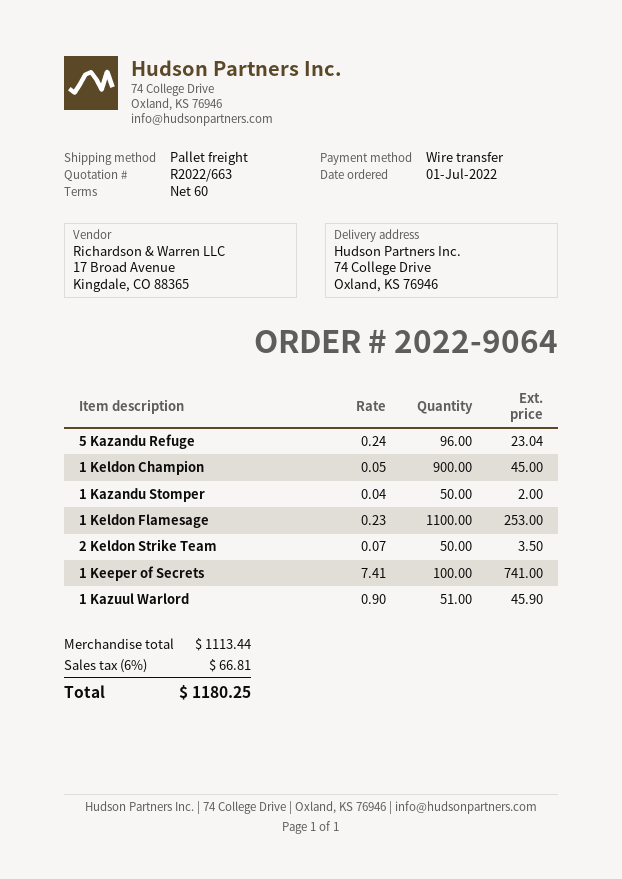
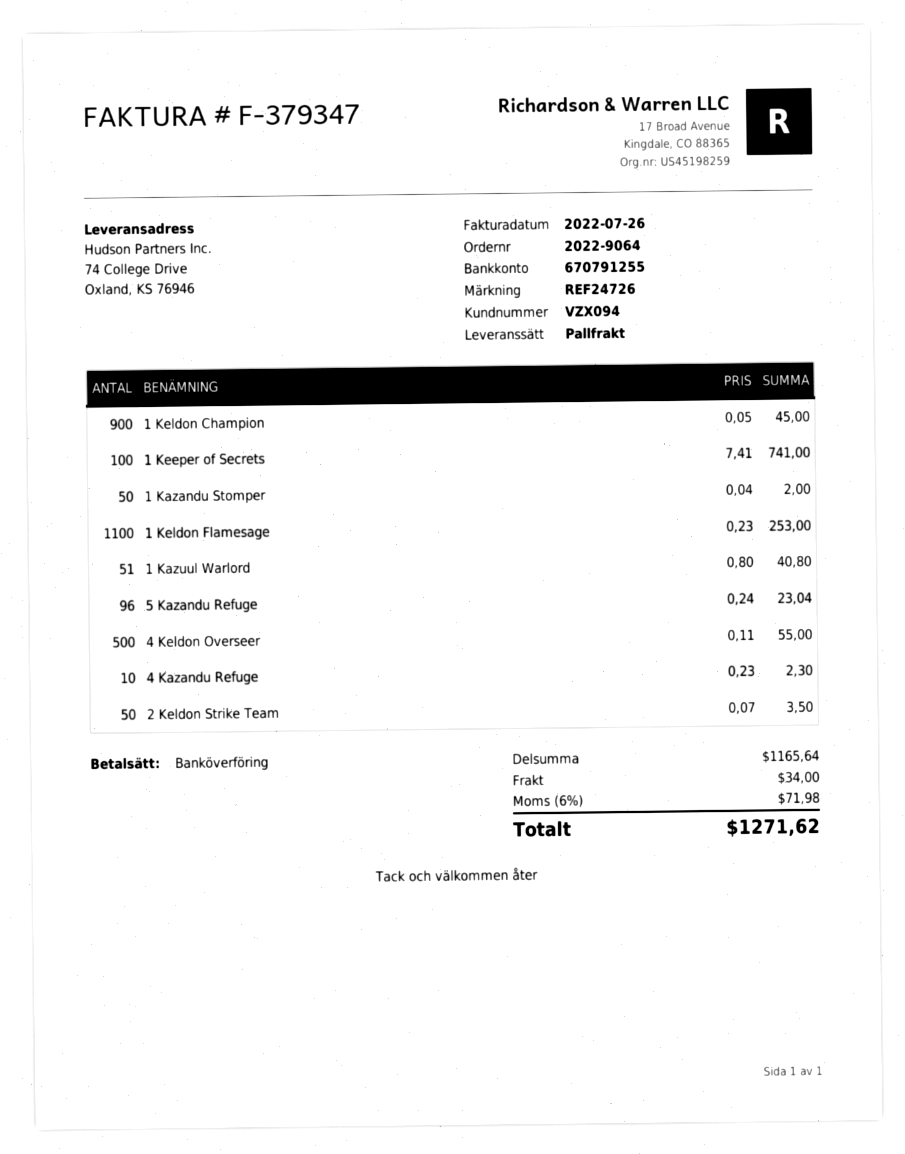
1 Kazuul Warlord: 51 x 0.90 = 45.90 -> 51 x 0.80 = 40.80
4 Keldon Overseer: none -> 500 x 0.11 = 55.00
4 Kazandu Refuge: none -> 10 x 0.23 = 2.30
subtotal: 1113.44 -> 1165.64
shipping: none -> 34.00
tax: 6% = 66.81 -> 6% = 71.98
total: 1180.25 -> 1271.62

